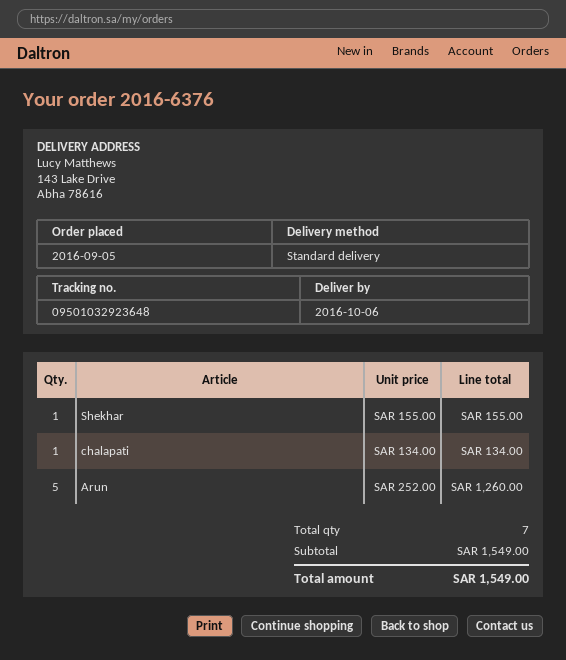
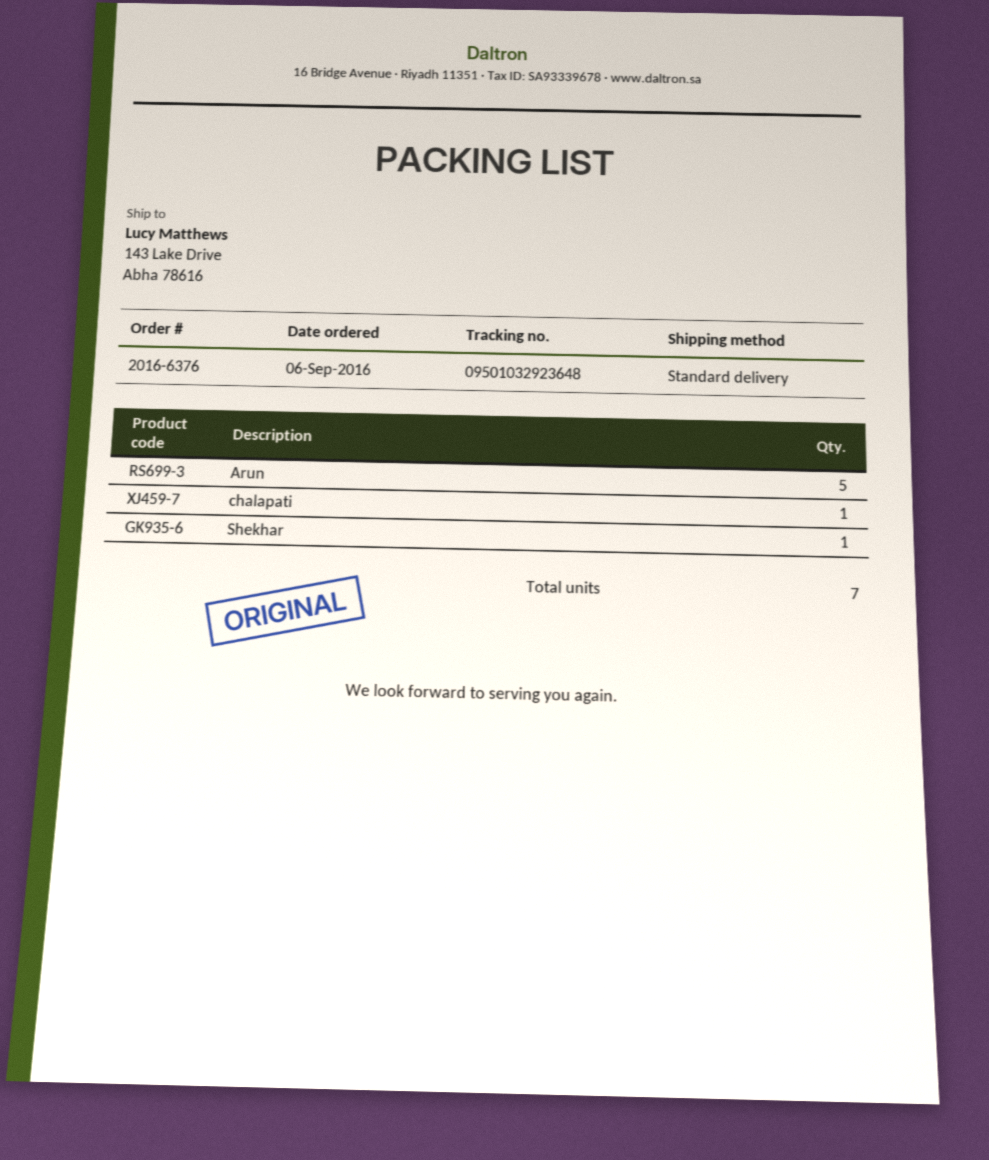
order date: 2016-09-05 -> 2016-09-06

